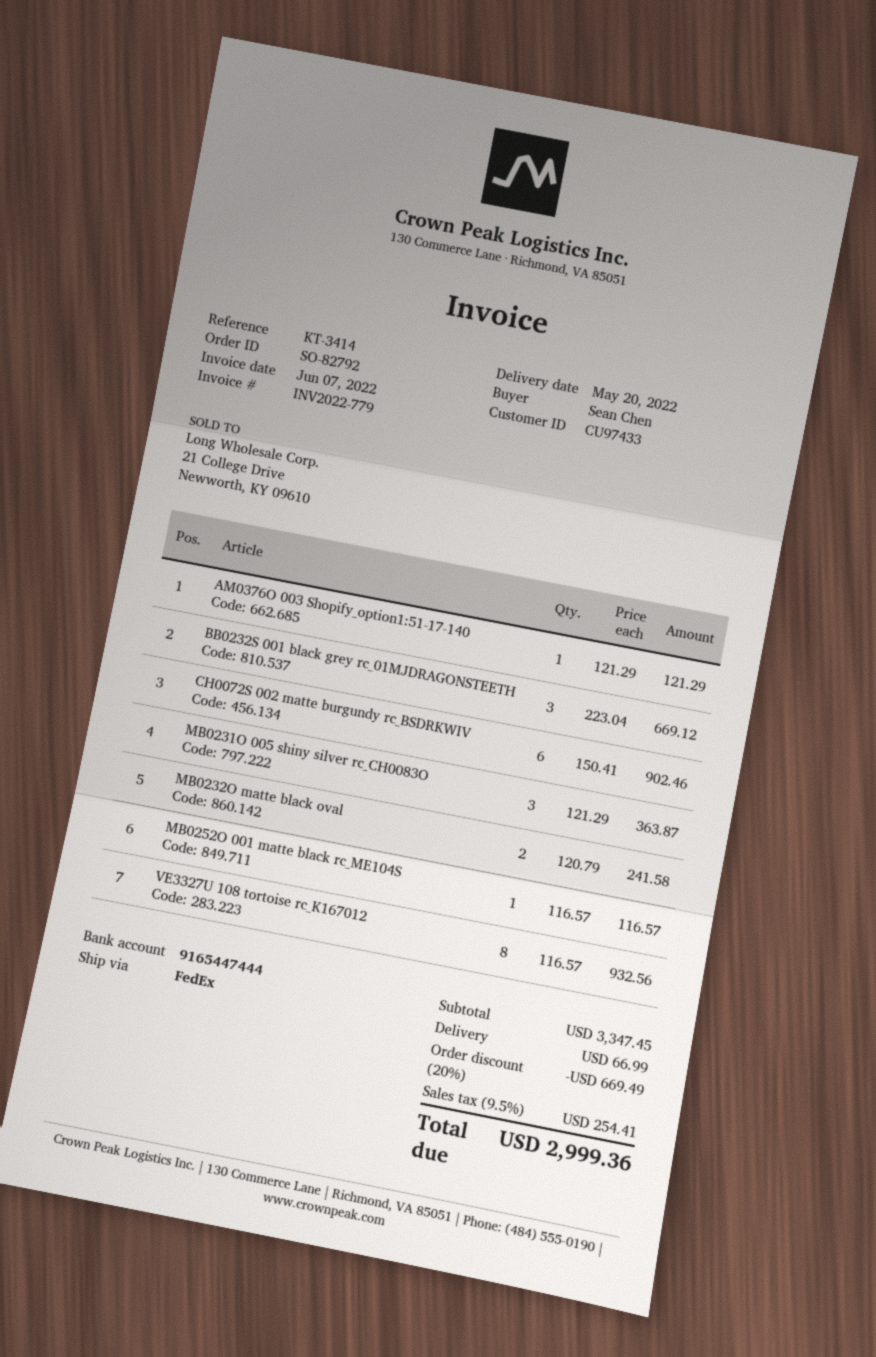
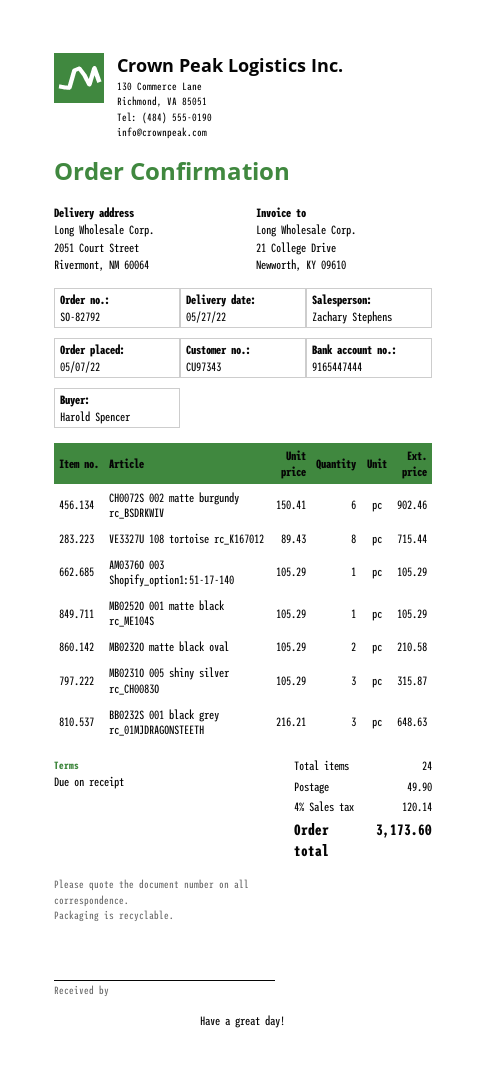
delivery date: 2022-05-20 -> 2022-05-27
customer number: CU97433 -> CU97343
ordered by: Sean Chen -> Harold Spencer
AM0376O 003 Shopify_option1:51-17-140: 1 x 121.29 = 121.29 -> 1 x 105.29 = 105.29
BB0232S 001 black grey rc_01MJDRAGONSTEETH: 3 x 223.04 = 669.12 -> 3 x 216.21 = 648.63
MB0231O 005 shiny silver rc_CH0083O: 3 x 121.29 = 363.87 -> 3 x 105.29 = 315.87
MB0232O matte black oval: 2 x 120.79 = 241.58 -> 2 x 105.29 = 210.58
MB0252O 001 matte black rc_ME104S: 1 x 116.57 = 116.57 -> 1 x 105.29 = 105.29
VE3327U 108 tortoise rc_K167012: 8 x 116.57 = 932.56 -> 8 x 89.43 = 715.44
discount: 20% = 669.49 -> none
shipping: 66.99 -> 49.90
tax: 9.5% = 254.41 -> 4% = 120.14
total: 2999.36 -> 3173.60

